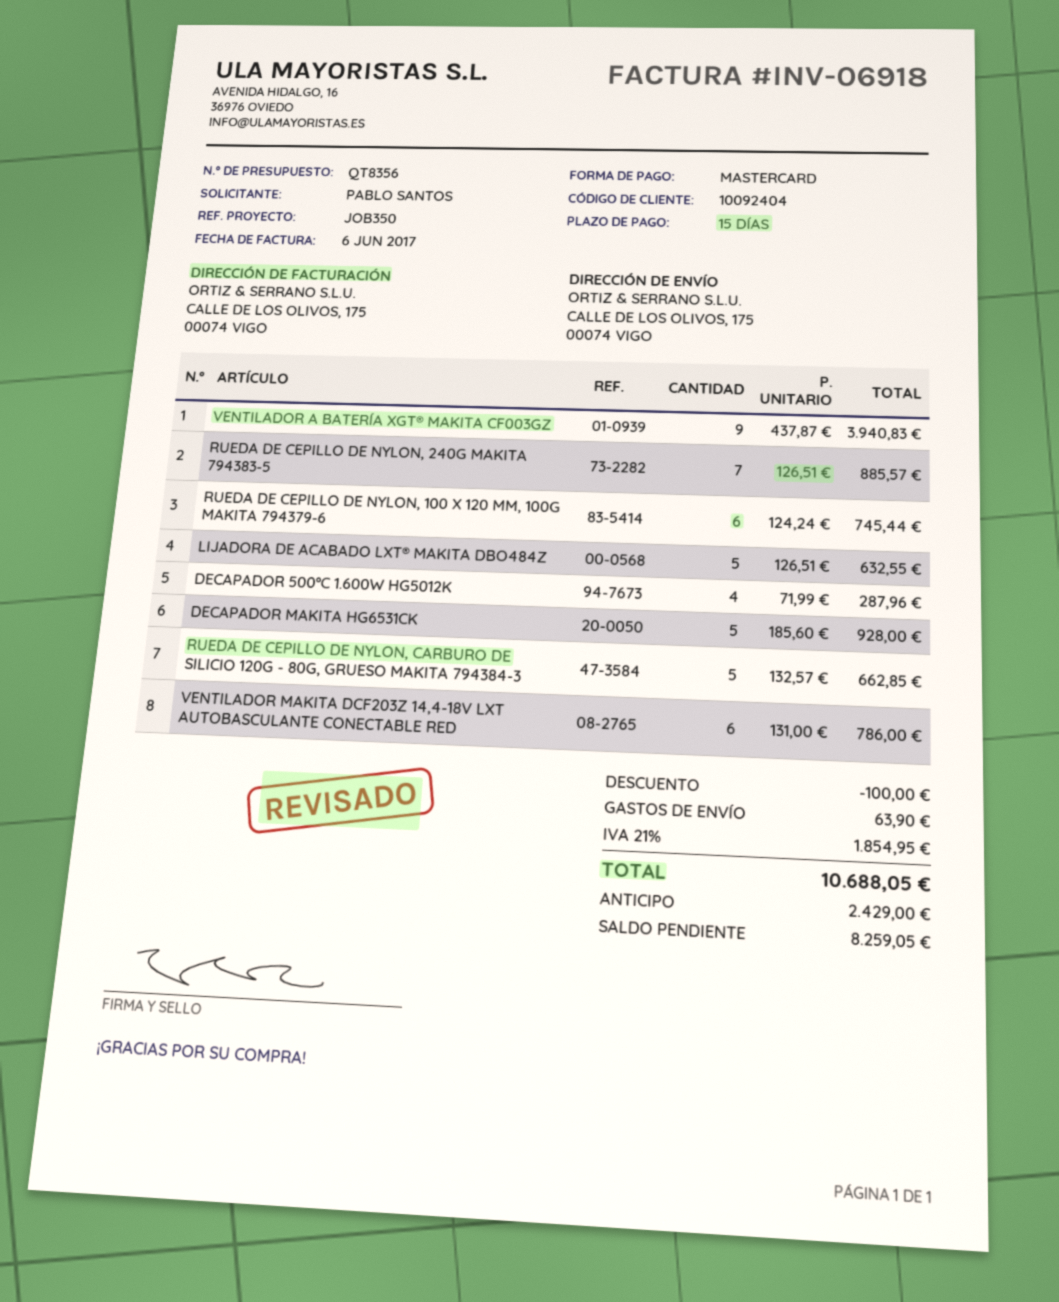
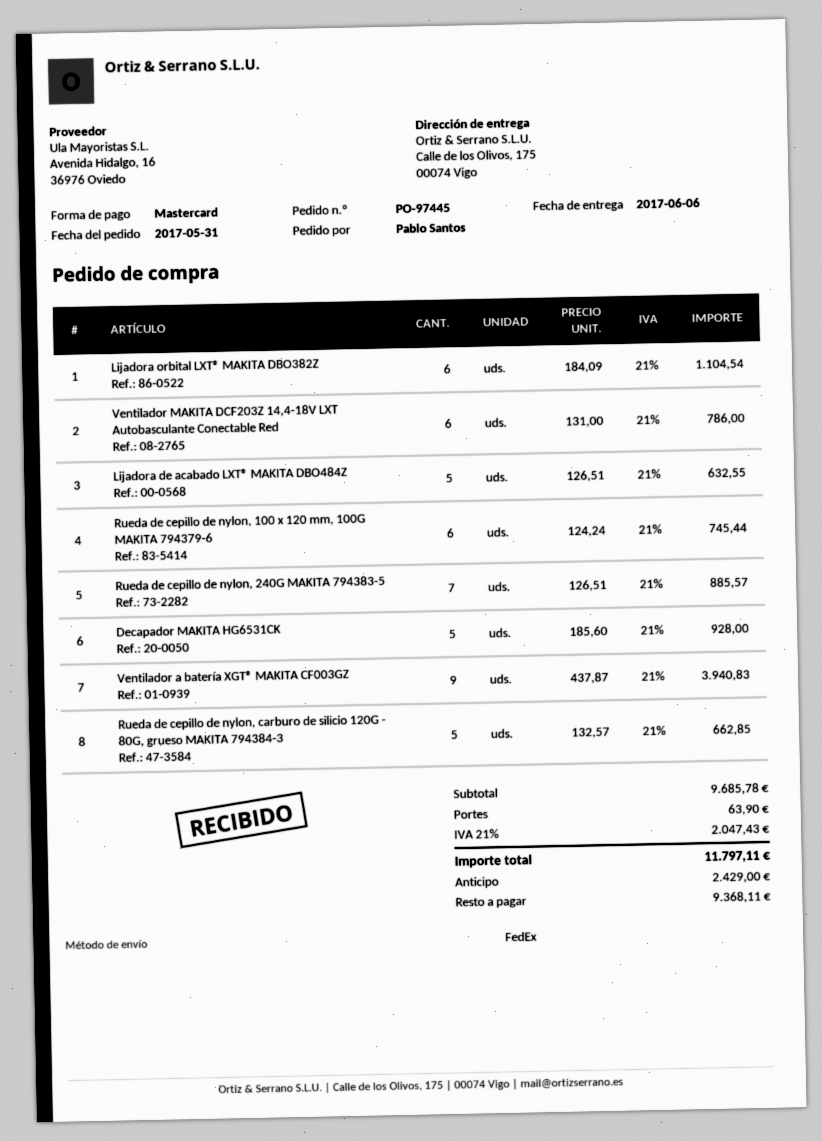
DECAPADOR 500ºC 1.600W HG5012K: 4 x 71.99 = 287.96 -> none
Lijadora orbital LXT® MAKITA DBO382Z: none -> 6 x 184.09 = 1104.54
discount: 100.00 -> none
tax: 21% = 1854.95 -> 21% = 2047.43
total: 10688.05 -> 11797.11
balance: 8259.05 -> 9368.11

